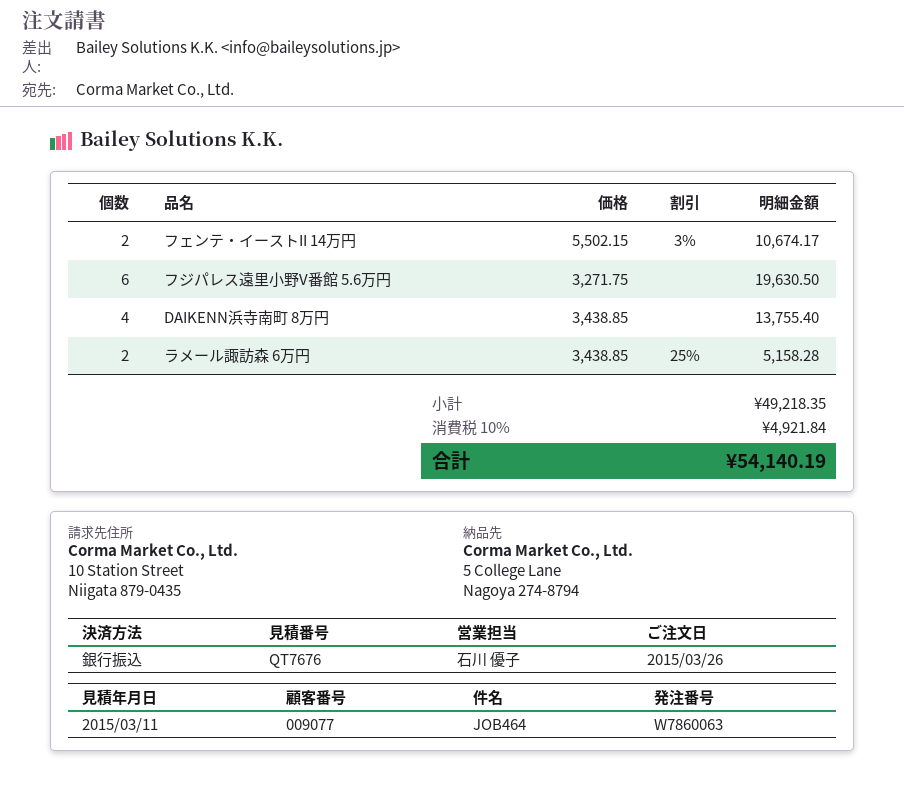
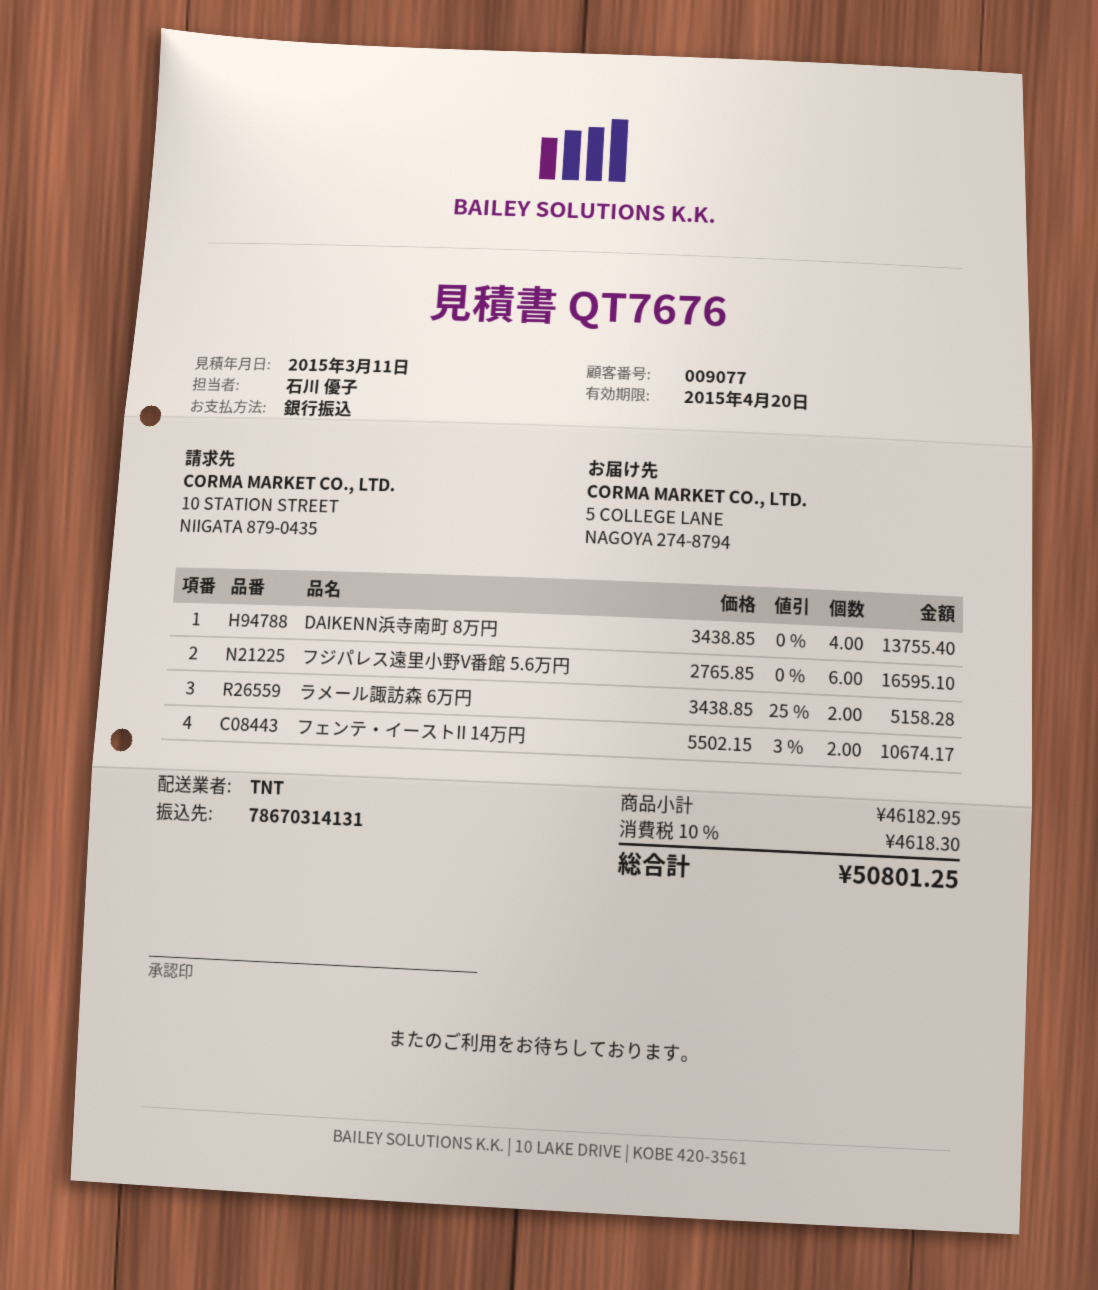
フジパレス遠里小野V番館 5.6万円: 6 x 3271.75 = 19630.50 -> 6 x 2765.85 = 16595.10
subtotal: 49218.35 -> 46182.95
tax: 10% = 4921.84 -> 10% = 4618.30
total: 54140.19 -> 50801.25

